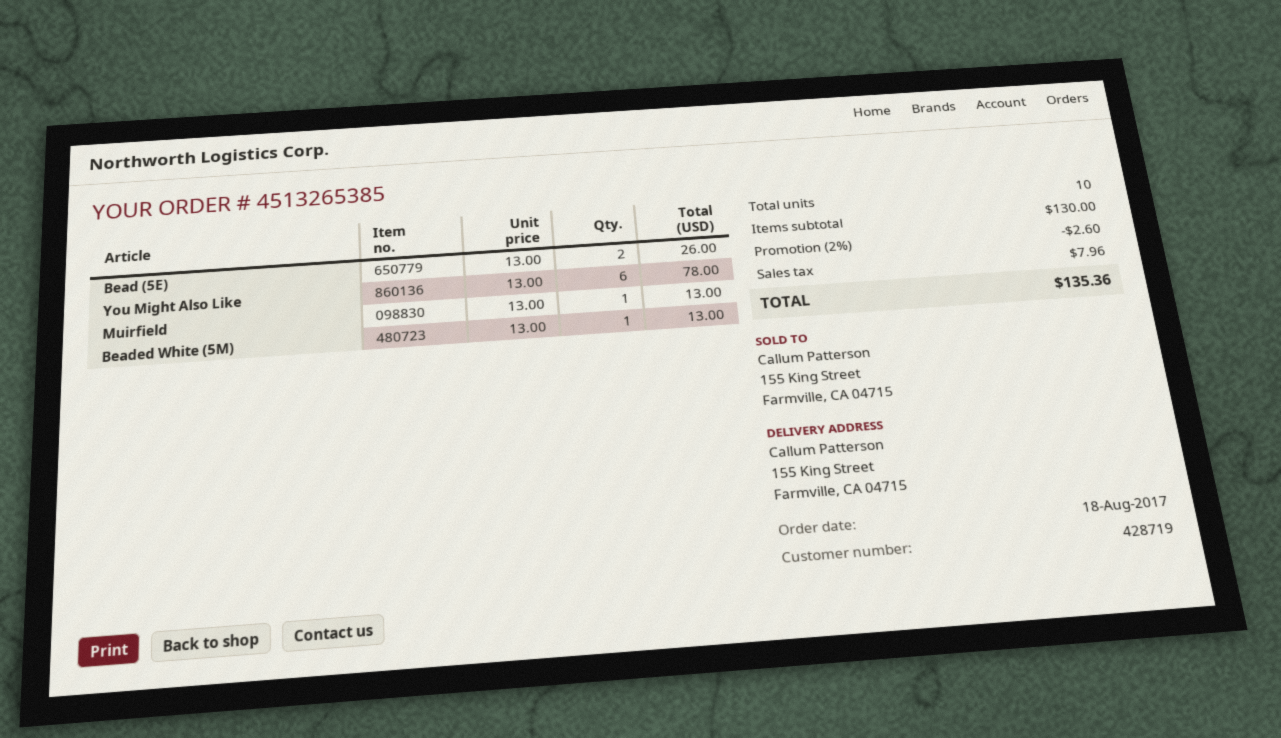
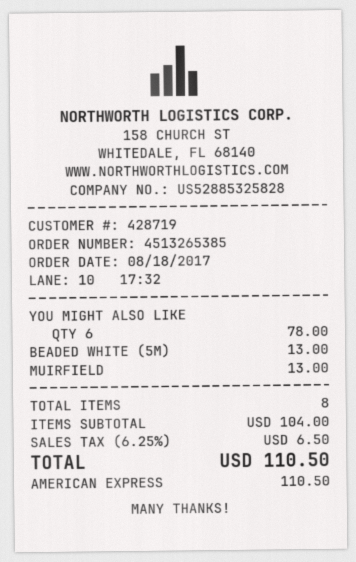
Bead (5E): 2 for 26.00 -> none
total quantity: 10 -> 8
subtotal: 130.00 -> 104.00
discount: 2% = 2.60 -> none
tax: 7.96 -> 6.50
total: 135.36 -> 110.50

